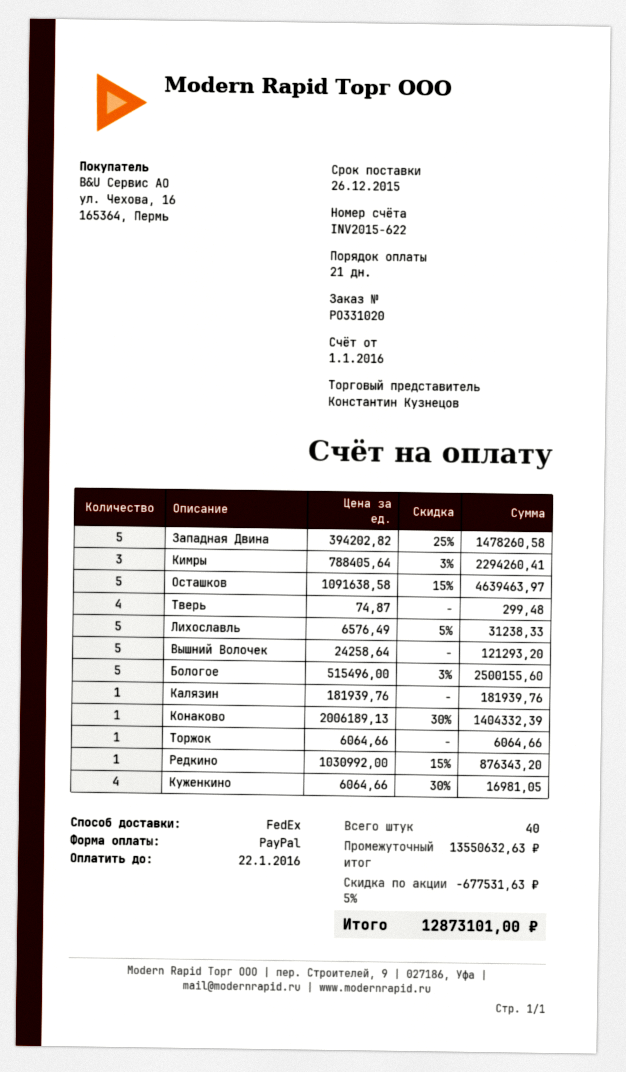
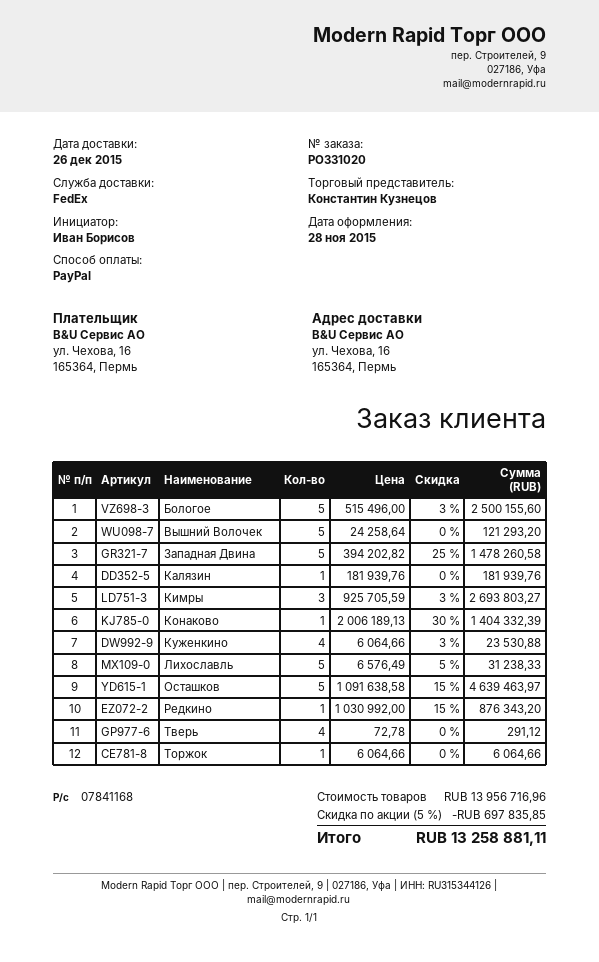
Кимры: 3 x 788405.64 - 3% = 2294260.41 -> 3 x 925705.59 - 3% = 2693803.27
Тверь: 4 x 74.87 = 299.48 -> 4 x 72.78 = 291.12
Куженкино: 4 x 6064.66 - 30% = 16981.05 -> 4 x 6064.66 - 3% = 23530.88
subtotal: 13550632.63 -> 13956716.96
discount: 5% = 677531.63 -> 5% = 697835.85
total: 12873101.00 -> 13258881.11

